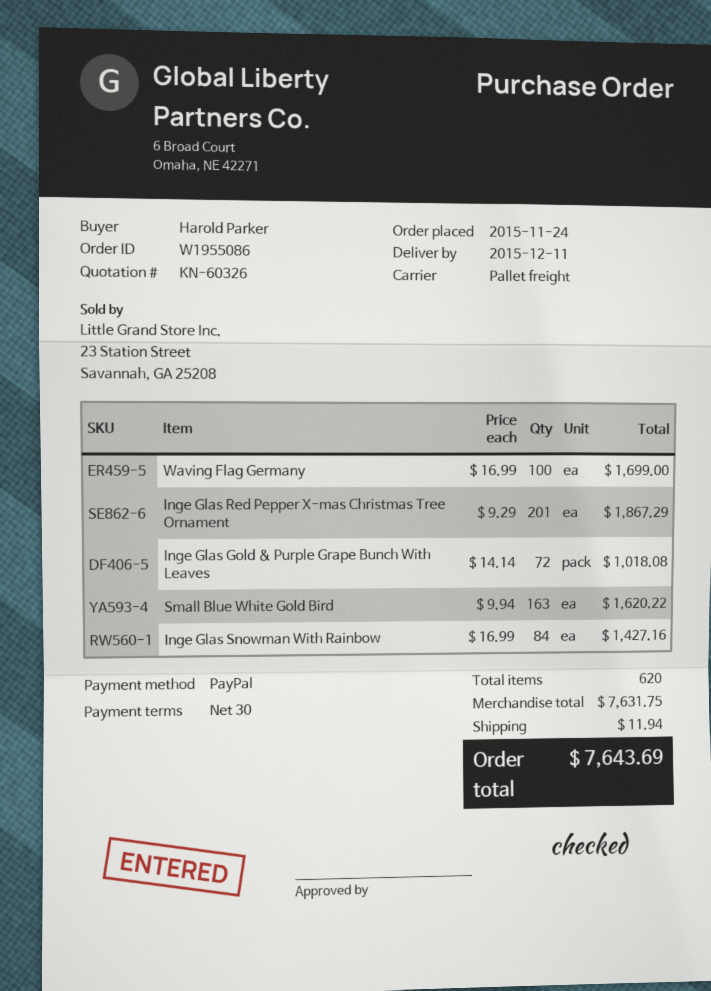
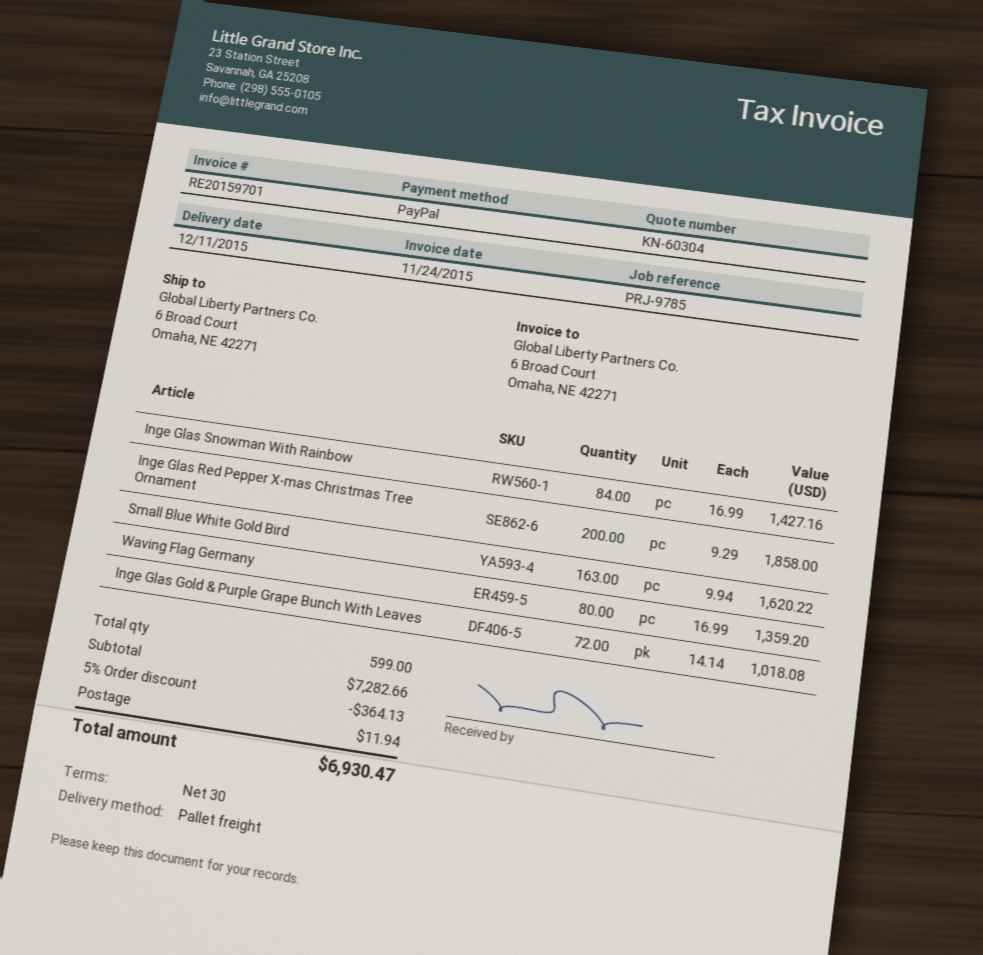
quote number: KN-60326 -> KN-60304
Waving Flag Germany: 100 x 16.99 = 1699.00 -> 80 x 16.99 = 1359.20
Inge Glas Red Pepper X-mas Christmas Tree Ornament: 201 x 9.29 = 1867.29 -> 200 x 9.29 = 1858.00
total quantity: 620 -> 599
subtotal: 7631.75 -> 7282.66
discount: none -> 5% = 364.13
total: 7643.69 -> 6930.47

